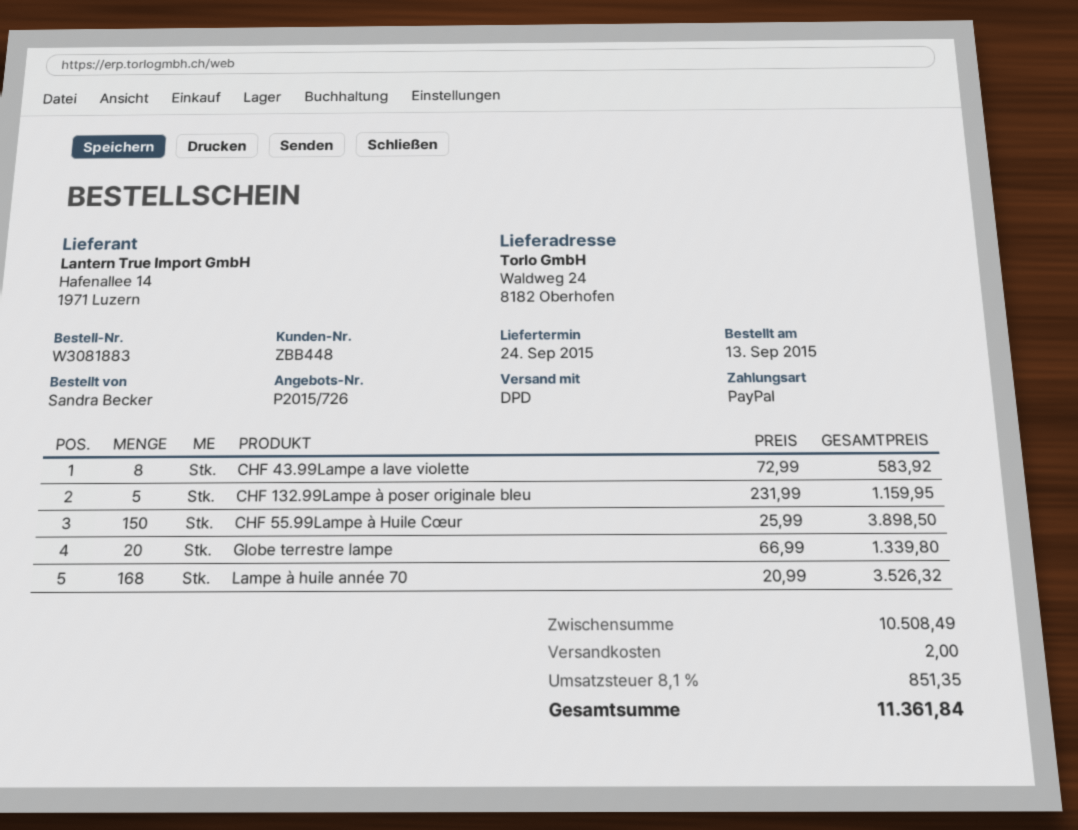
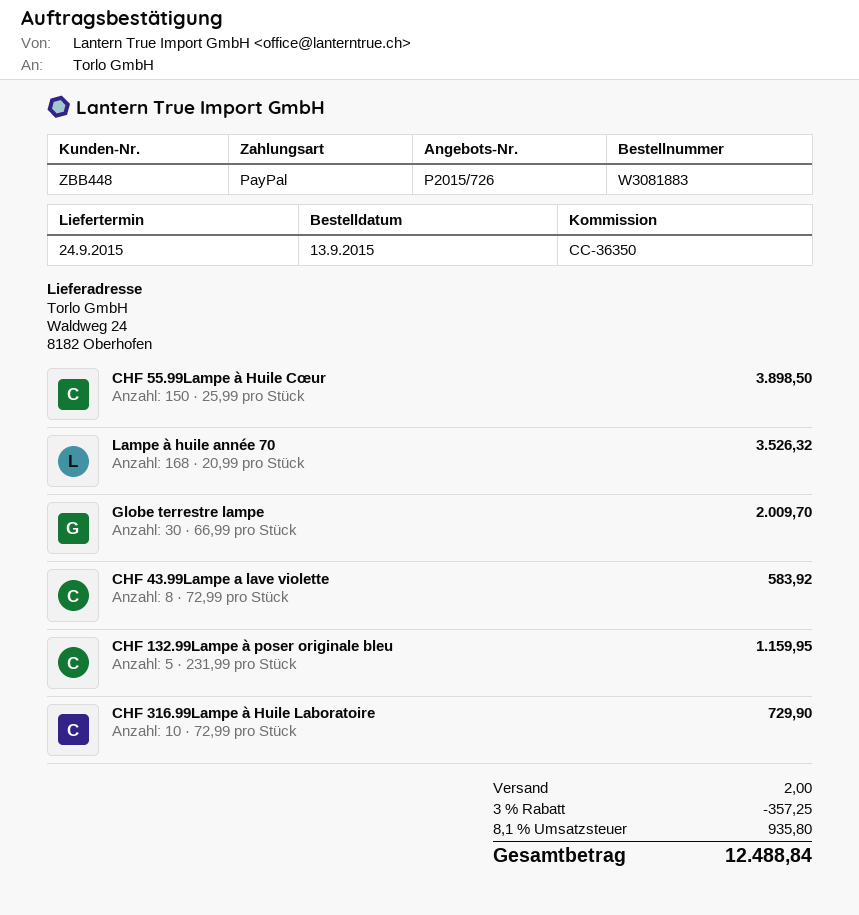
Globe terrestre lampe: 20 x 66.99 = 1339.80 -> 30 x 66.99 = 2009.70
CHF 316.99Lampe à Huile Laboratoire: none -> 10 x 72.99 = 729.90
discount: none -> 3% = 357.25
tax: 8.1% = 851.35 -> 8.1% = 935.80
total: 11361.84 -> 12488.84

